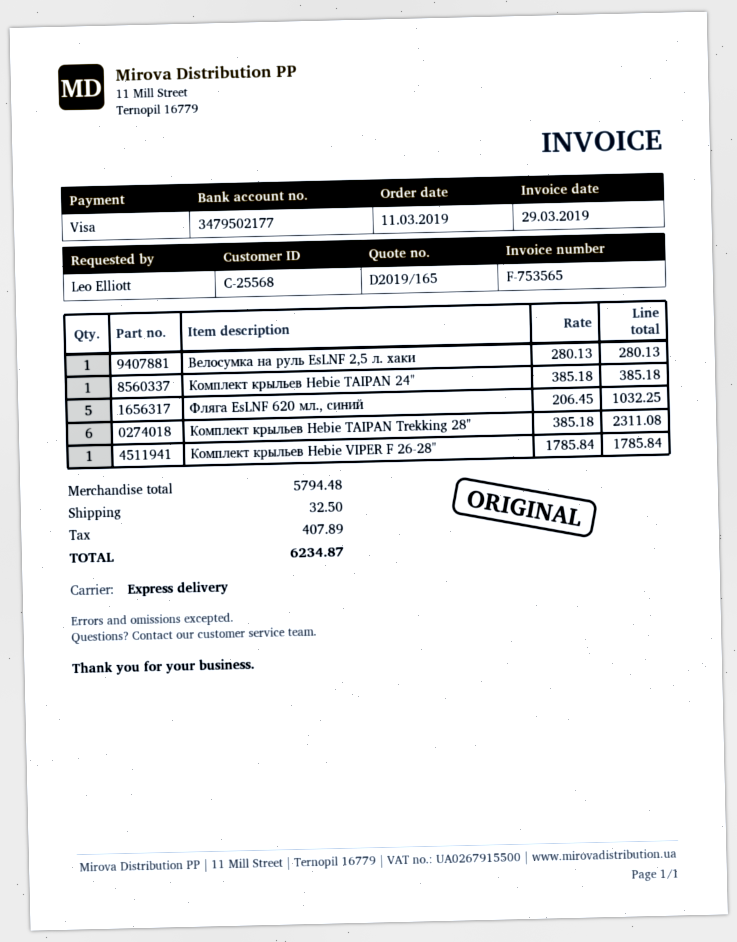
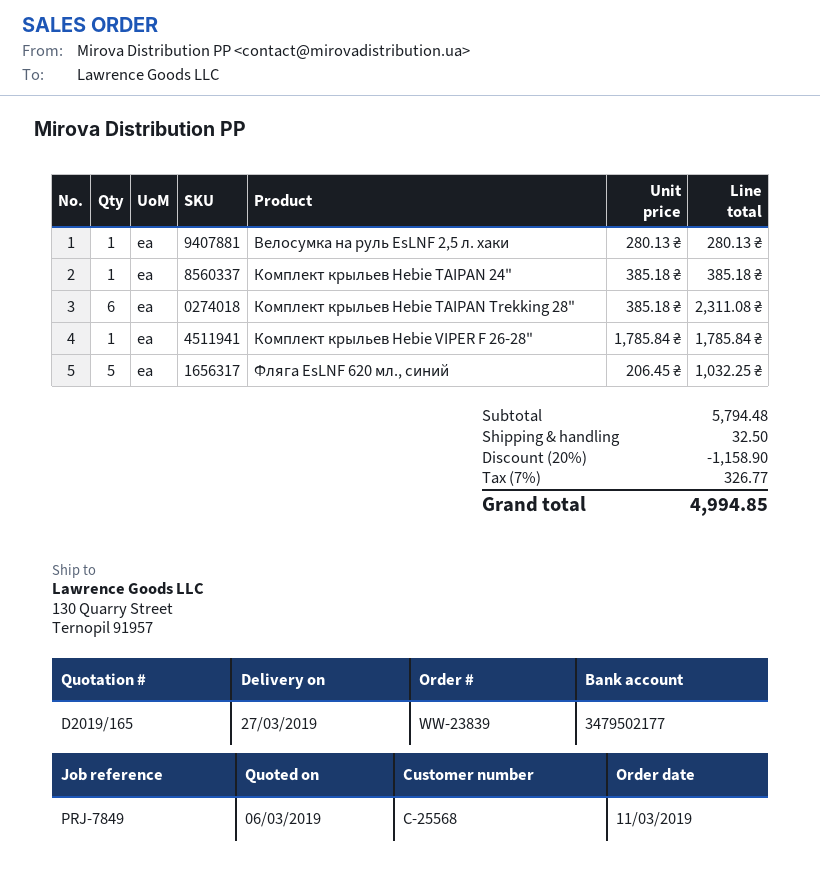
discount: none -> 20% = 1158.90
tax: 407.89 -> 326.77
total: 6234.87 -> 4994.85

